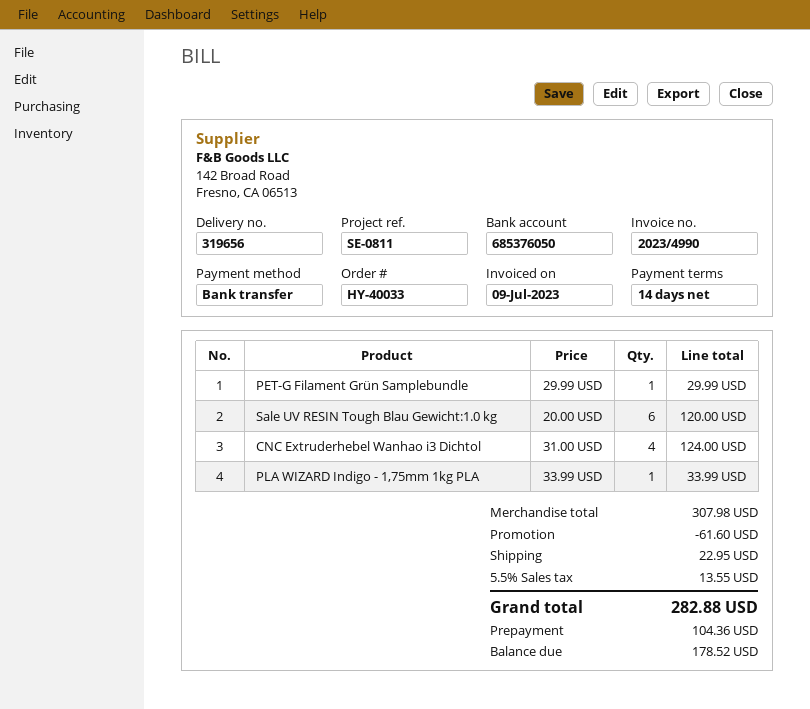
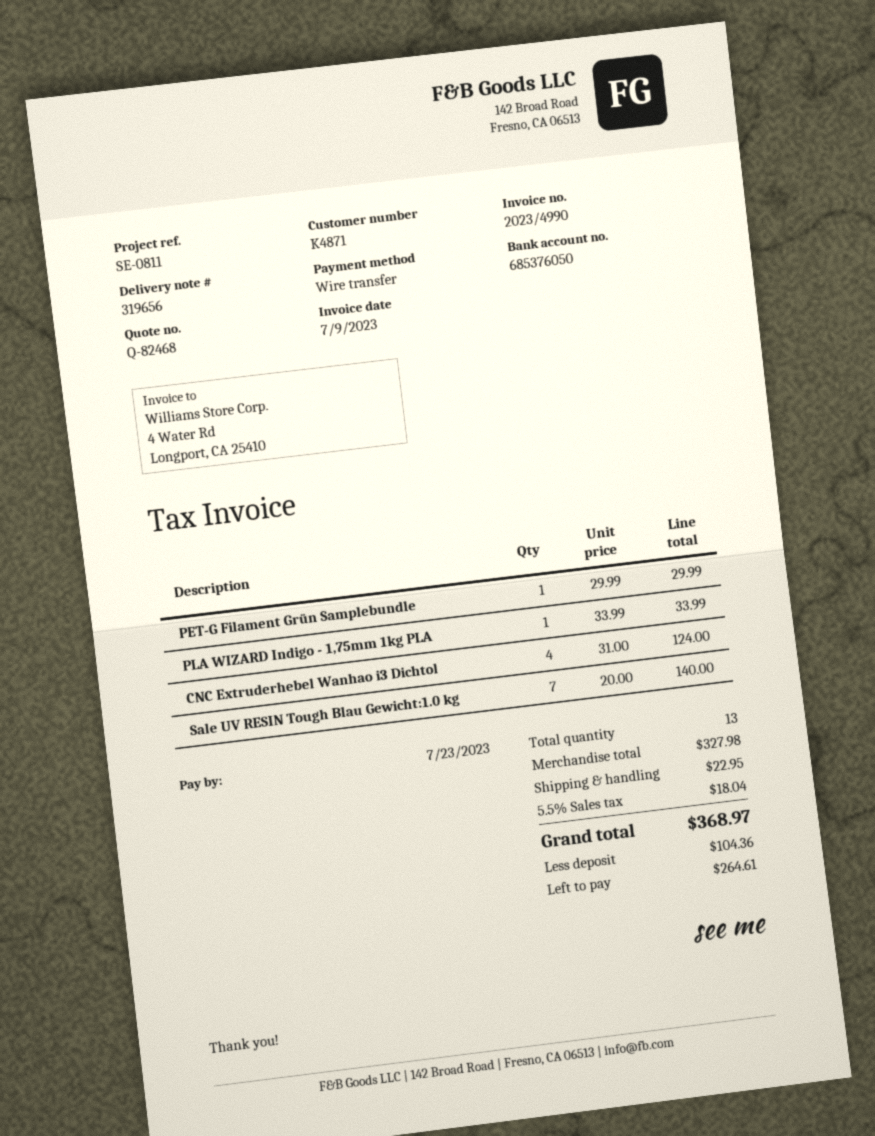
Sale UV RESIN Tough Blau Gewicht:1.0 kg: 6 x 20.00 = 120.00 -> 7 x 20.00 = 140.00
subtotal: 307.98 -> 327.98
discount: 61.60 -> none
tax: 5.5% = 13.55 -> 5.5% = 18.04
total: 282.88 -> 368.97
balance: 178.52 -> 264.61

